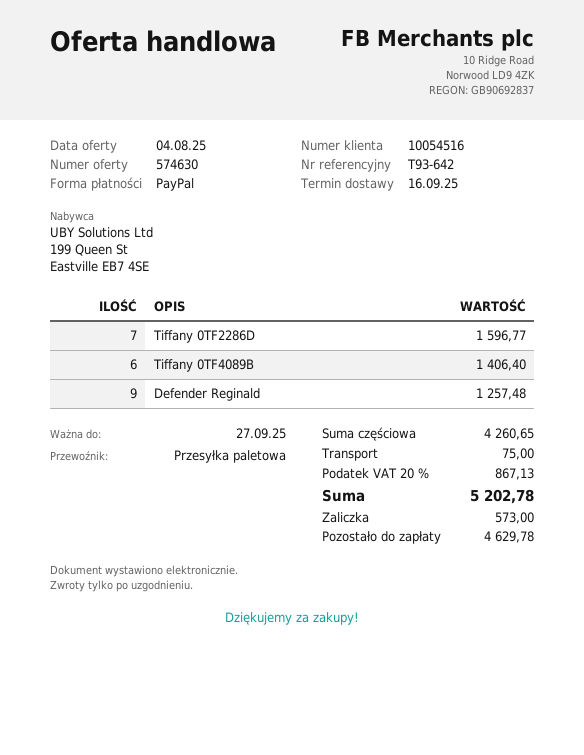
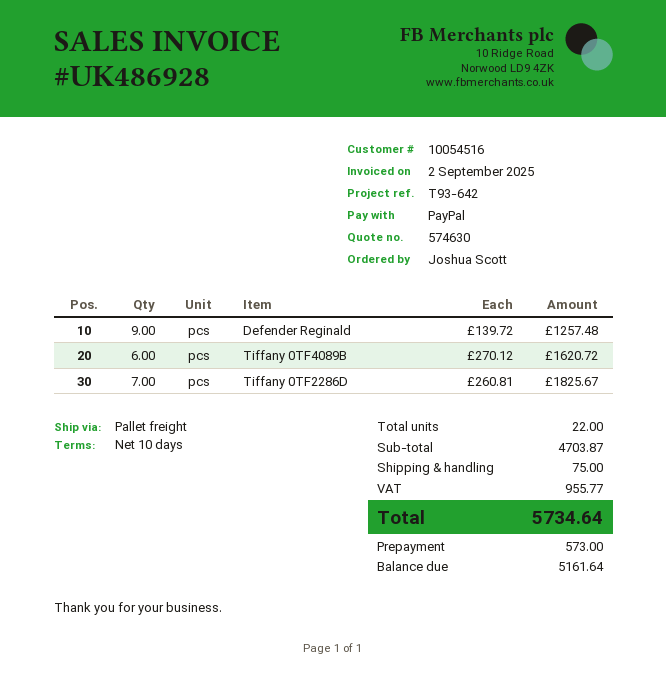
Tiffany 0TF2286D: 7 for 1596.77 -> 7 for 1825.67
Tiffany 0TF4089B: 6 for 1406.40 -> 6 for 1620.72
subtotal: 4260.65 -> 4703.87
tax: 867.13 -> 955.77
total: 5202.78 -> 5734.64
balance: 4629.78 -> 5161.64

